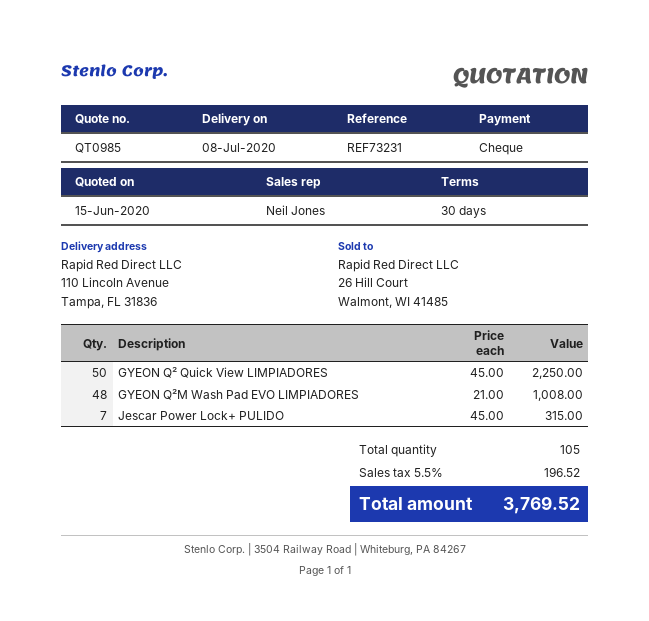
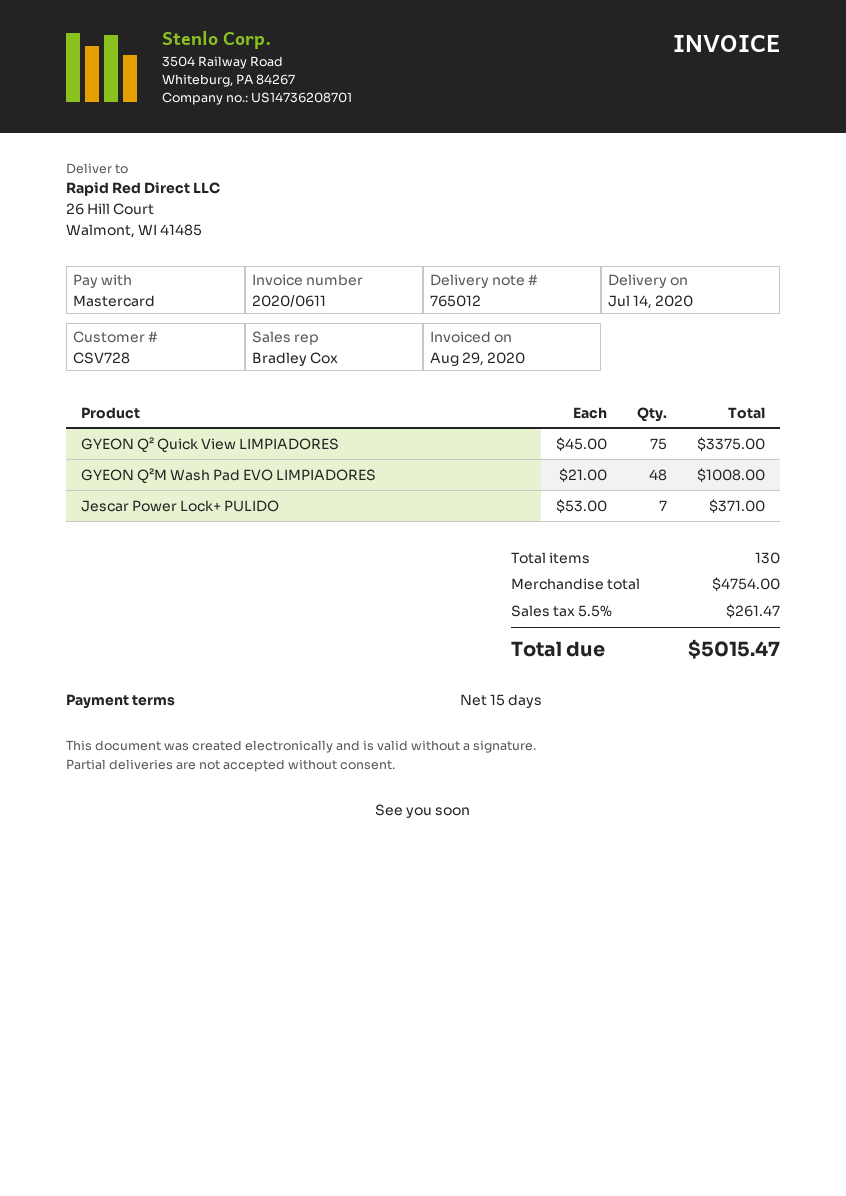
delivery date: 2020-07-08 -> 2020-07-14
payment terms: 30 days -> 15 days
sales rep: Neil Jones -> Bradley Cox
payment method: cheque -> Mastercard
ship to: 110 Lincoln Avenue, Tampa, FL 31836 -> 26 Hill Court, Walmont, WI 41485
GYEON Q² Quick View LIMPIADORES: 50 x 45.00 = 2250.00 -> 75 x 45.00 = 3375.00
Jescar Power Lock+ PULIDO: 7 x 45.00 = 315.00 -> 7 x 53.00 = 371.00
total quantity: 105 -> 130
tax: 5.5% = 196.52 -> 5.5% = 261.47
total: 3769.52 -> 5015.47

